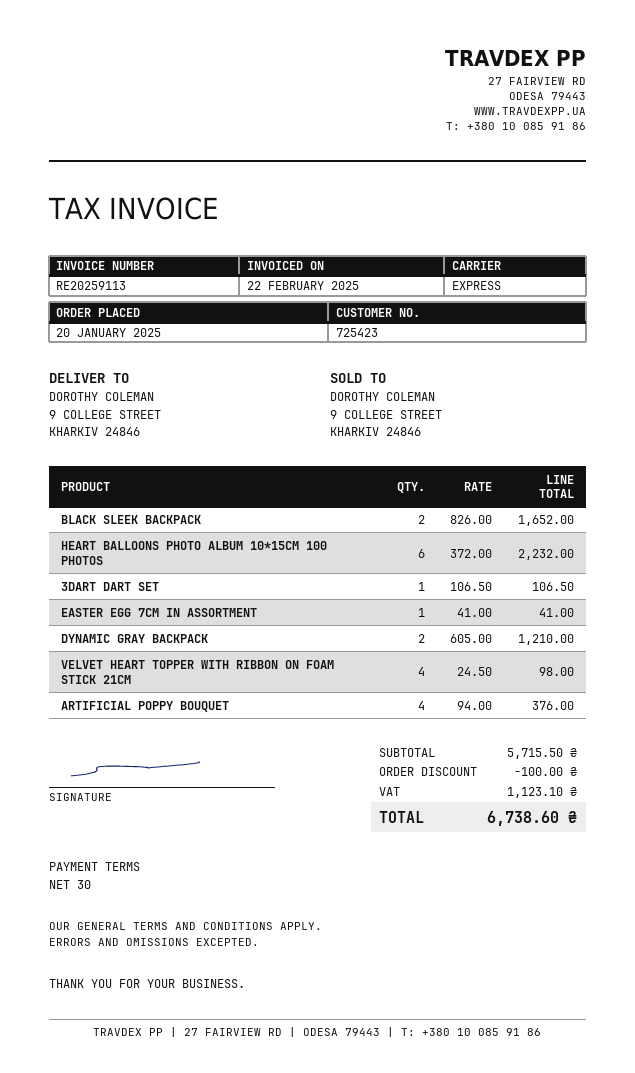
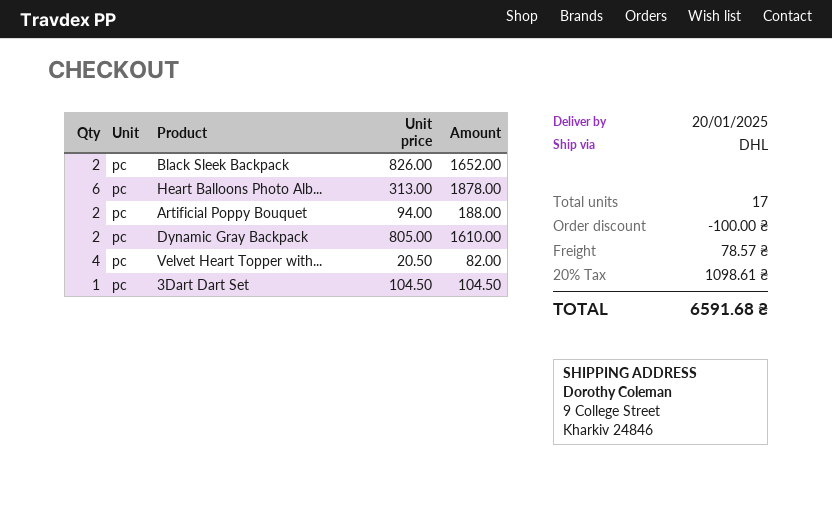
shipping method: express -> DHL
HEART BALLOONS PHOTO ALBUM 10*15CM 100 PHOTOS: 6 x 372.00 = 2232.00 -> 6 x 313.00 = 1878.00
3DART DART SET: 1 x 106.50 = 106.50 -> 1 x 104.50 = 104.50
EASTER EGG 7CM IN ASSORTMENT: 1 x 41.00 = 41.00 -> none
DYNAMIC GRAY BACKPACK: 2 x 605.00 = 1210.00 -> 2 x 805.00 = 1610.00
VELVET HEART TOPPER WITH RIBBON ON FOAM STICK 21CM: 4 x 24.50 = 98.00 -> 4 x 20.50 = 82.00
ARTIFICIAL POPPY BOUQUET: 4 x 94.00 = 376.00 -> 2 x 94.00 = 188.00
shipping: none -> 78.57
tax: 1123.10 -> 1098.61
total: 6738.60 -> 6591.68

